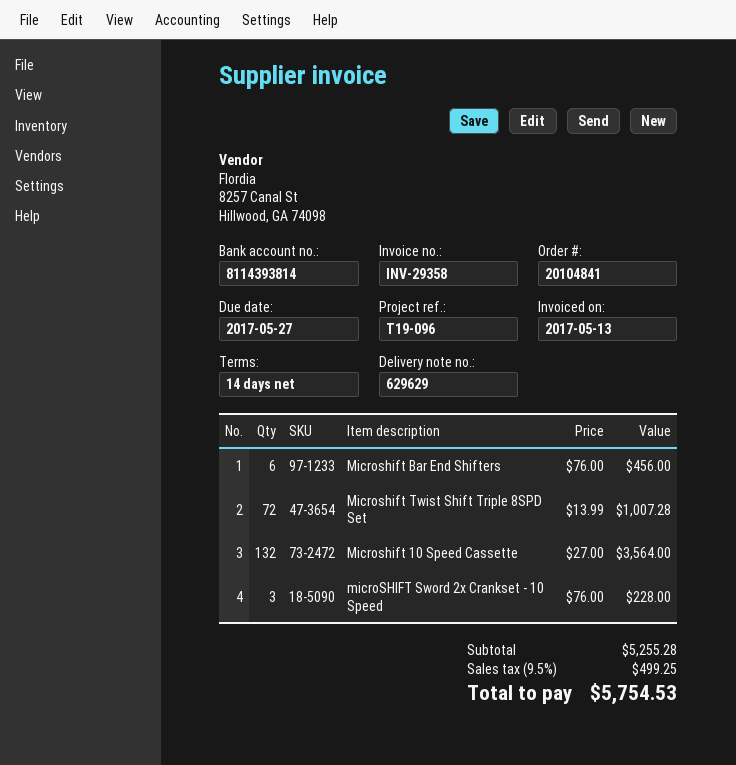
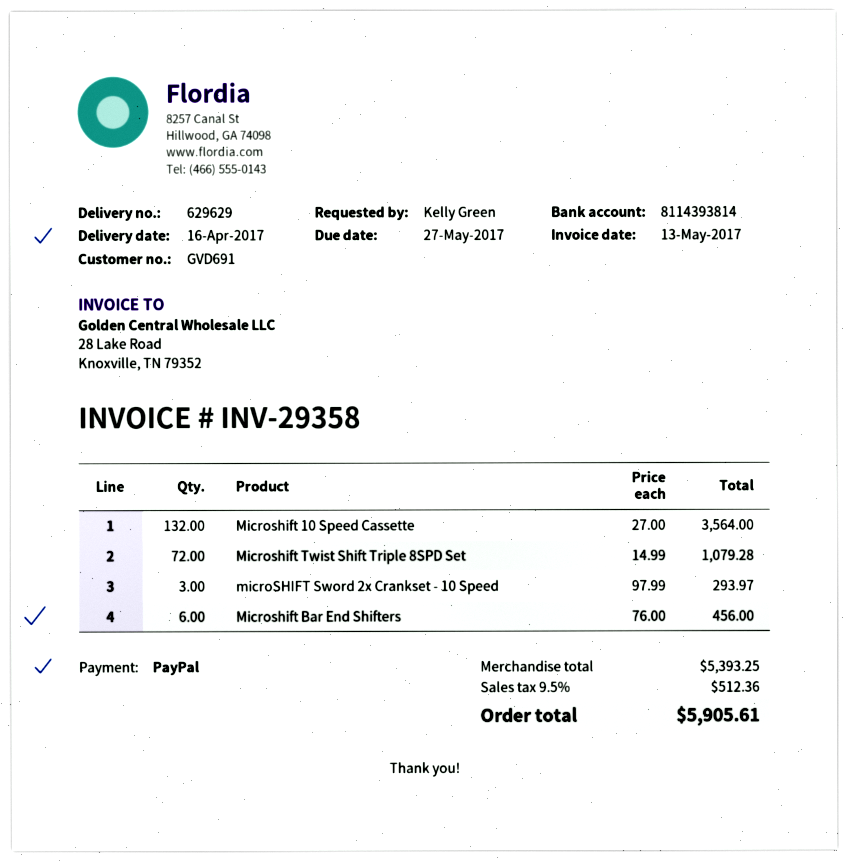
Microshift Twist Shift Triple 8SPD Set: 72 x 13.99 = 1007.28 -> 72 x 14.99 = 1079.28
microSHIFT Sword 2x Crankset - 10 Speed: 3 x 76.00 = 228.00 -> 3 x 97.99 = 293.97
subtotal: 5255.28 -> 5393.25
tax: 9.5% = 499.25 -> 9.5% = 512.36
total: 5754.53 -> 5905.61

